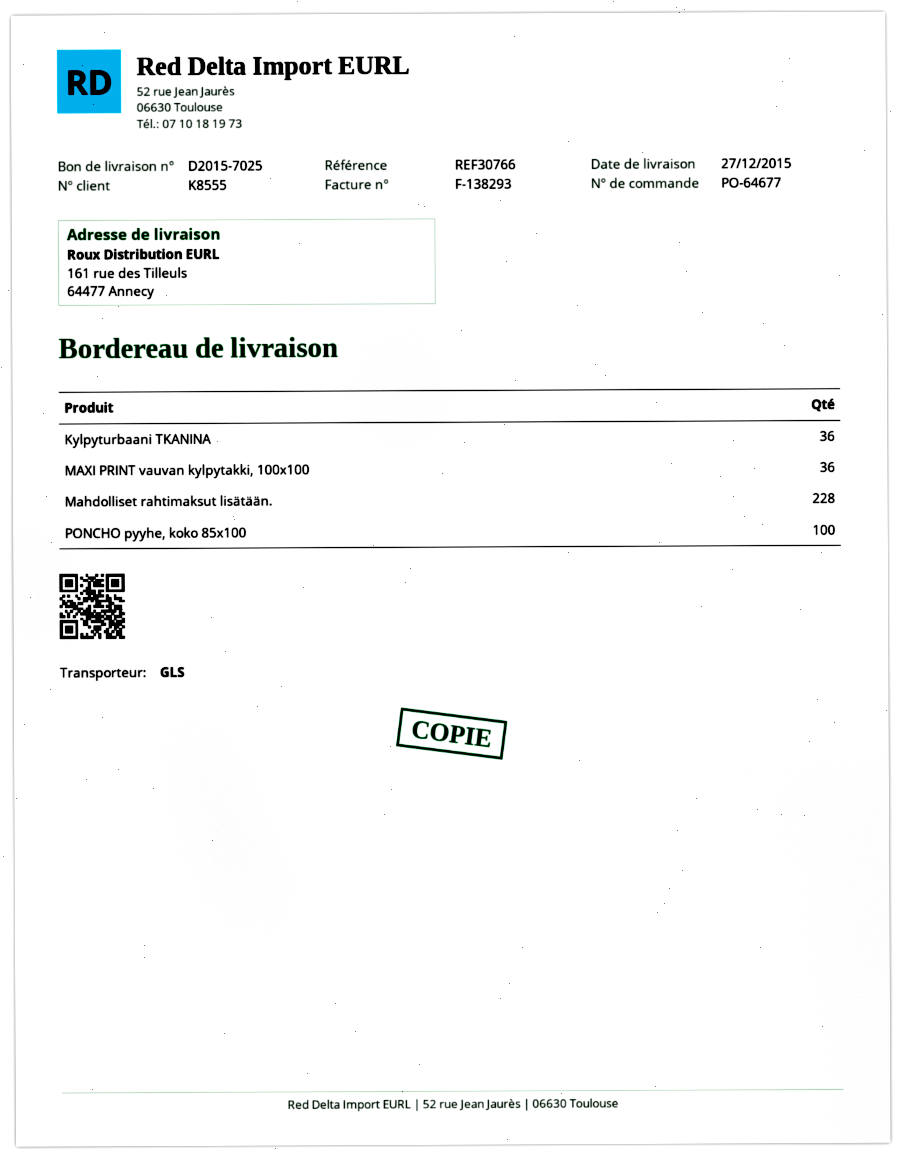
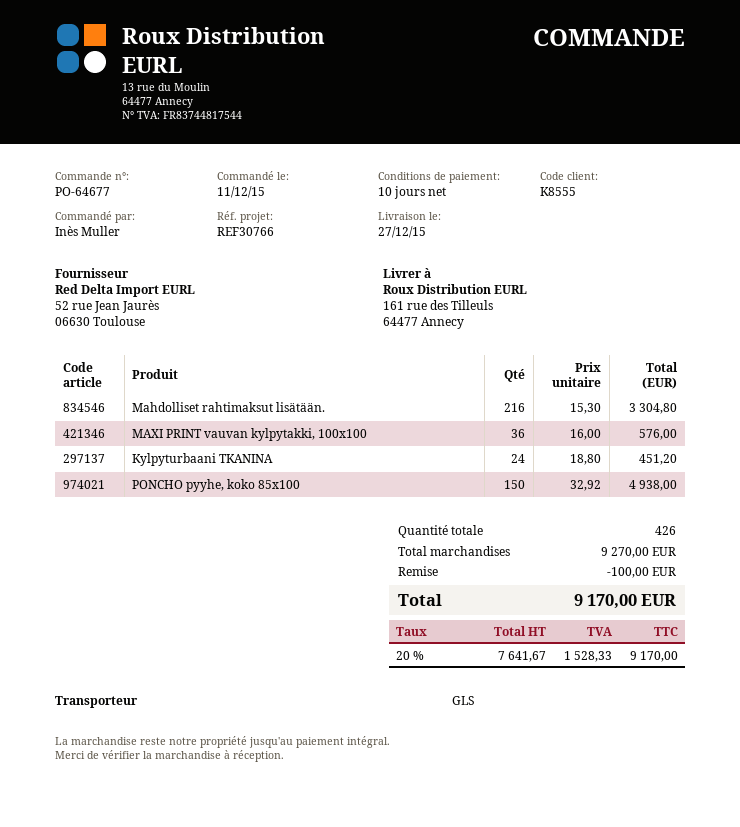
Kylpyturbaani TKANINA: 36 -> 24
Mahdolliset rahtimaksut lisätään.: 228 -> 216
PONCHO pyyhe, koko 85x100: 100 -> 150

